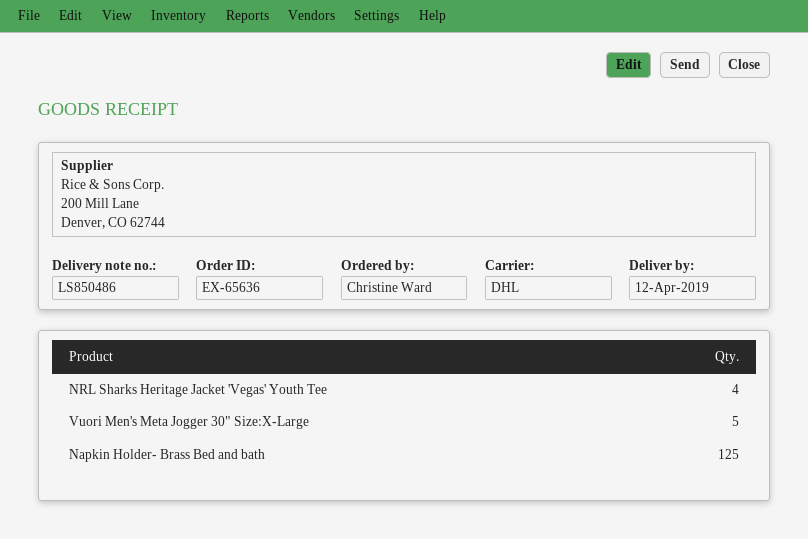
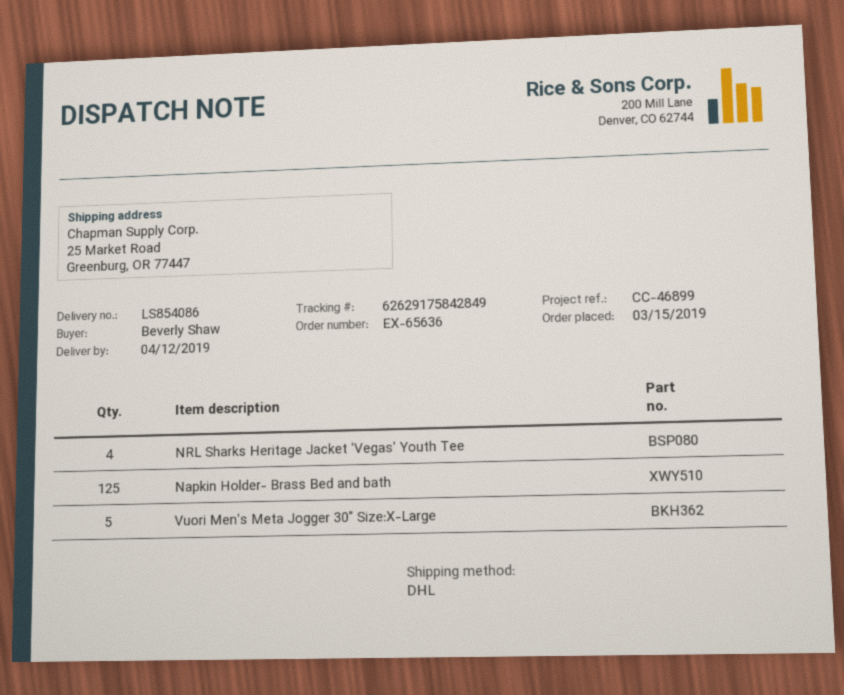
delivery note number: LS850486 -> LS854086
ordered by: Christine Ward -> Beverly Shaw

